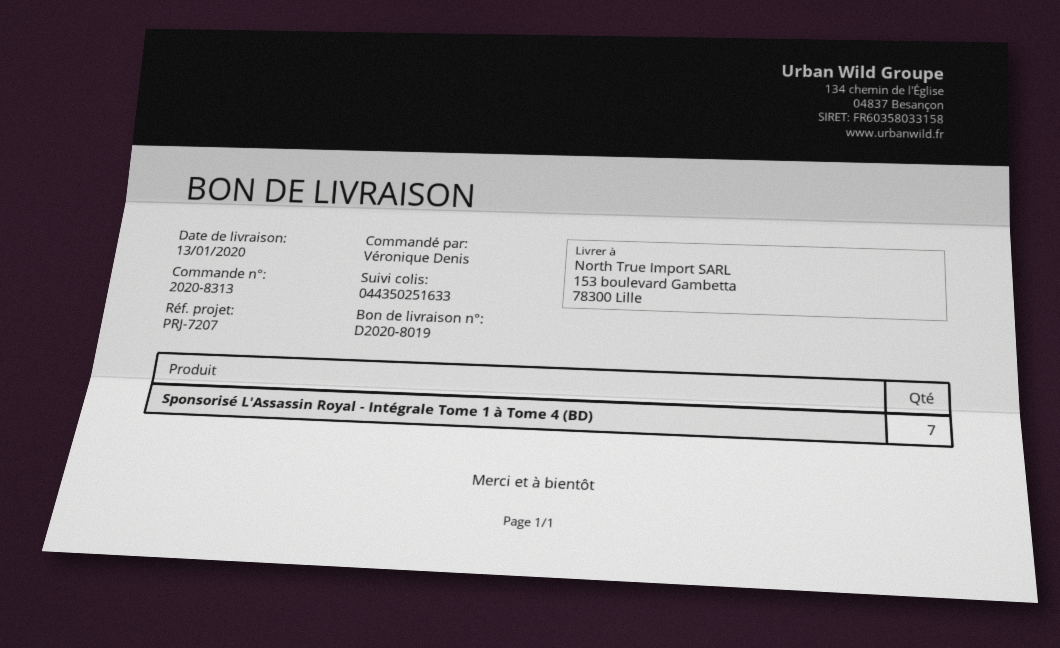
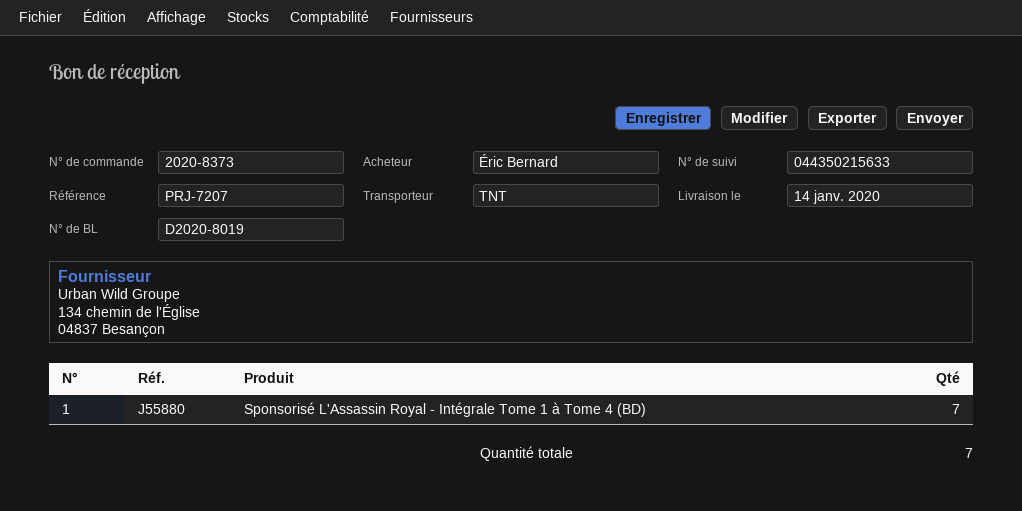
order number: 2020-8313 -> 2020-8373
delivery date: 2020-01-13 -> 2020-01-14
ordered by: Véronique Denis -> Éric Bernard
tracking number: 044350251633 -> 044350215633

